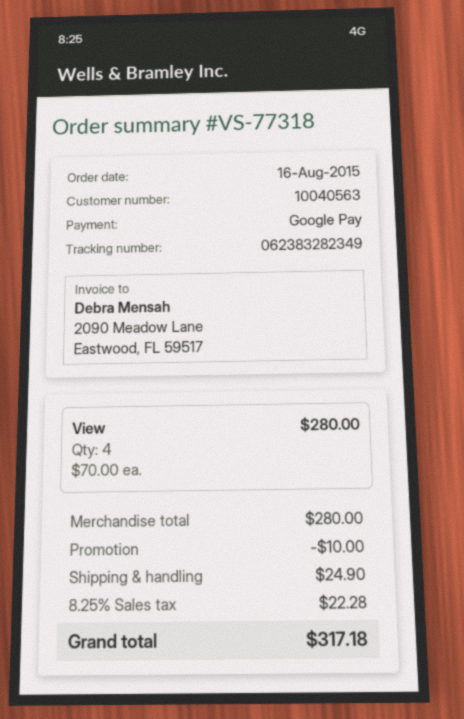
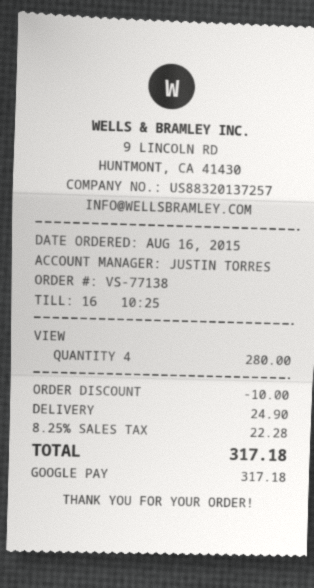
order number: VS-77318 -> VS-77138

